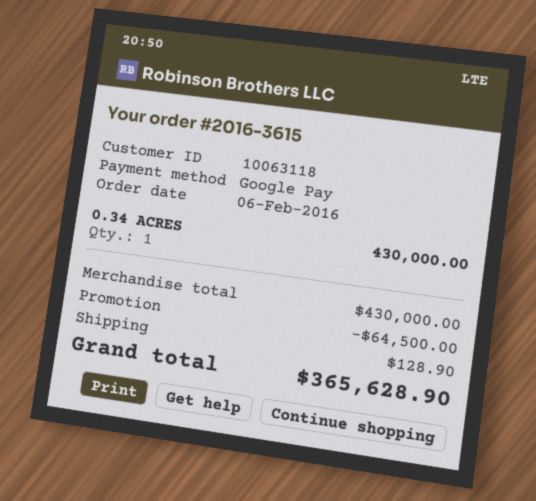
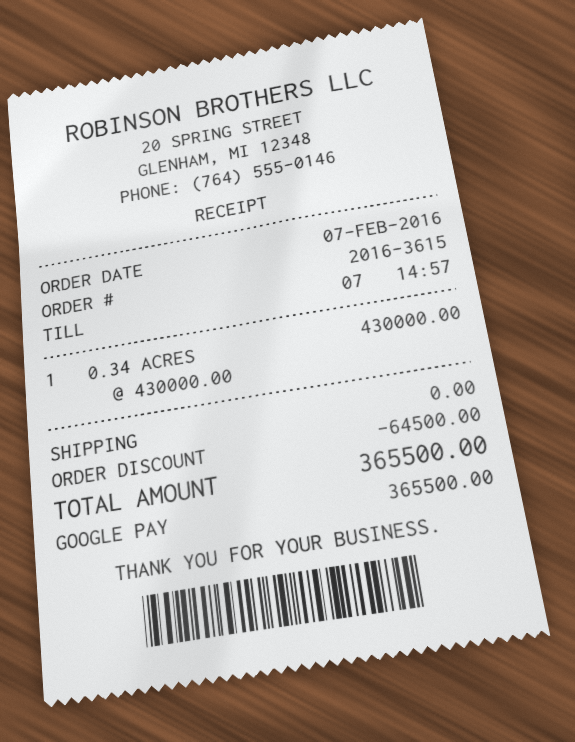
order date: 2016-02-06 -> 2016-02-07
shipping: 128.90 -> 0.00
total: 365628.90 -> 365500.00

